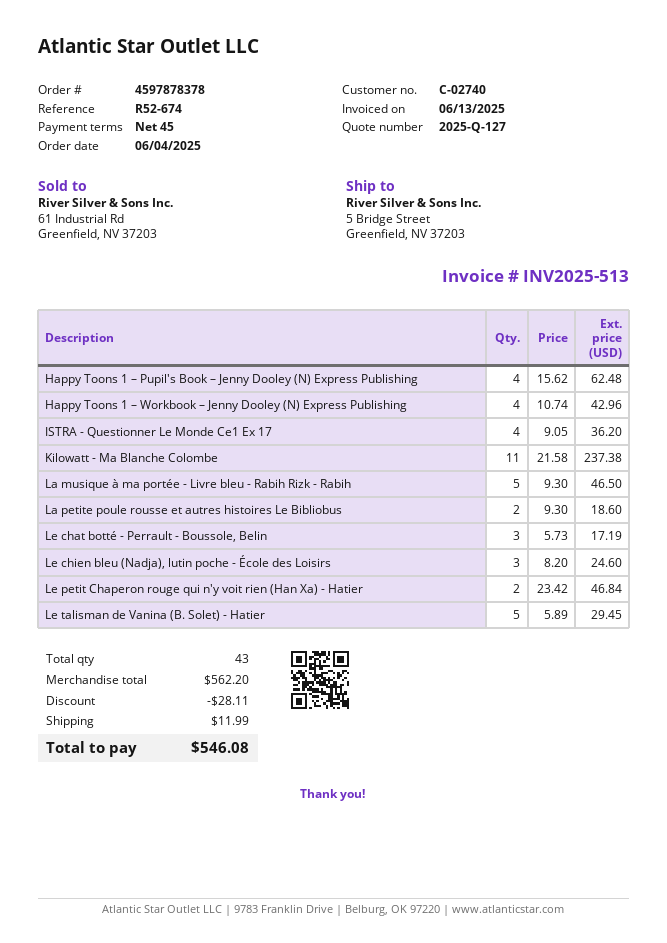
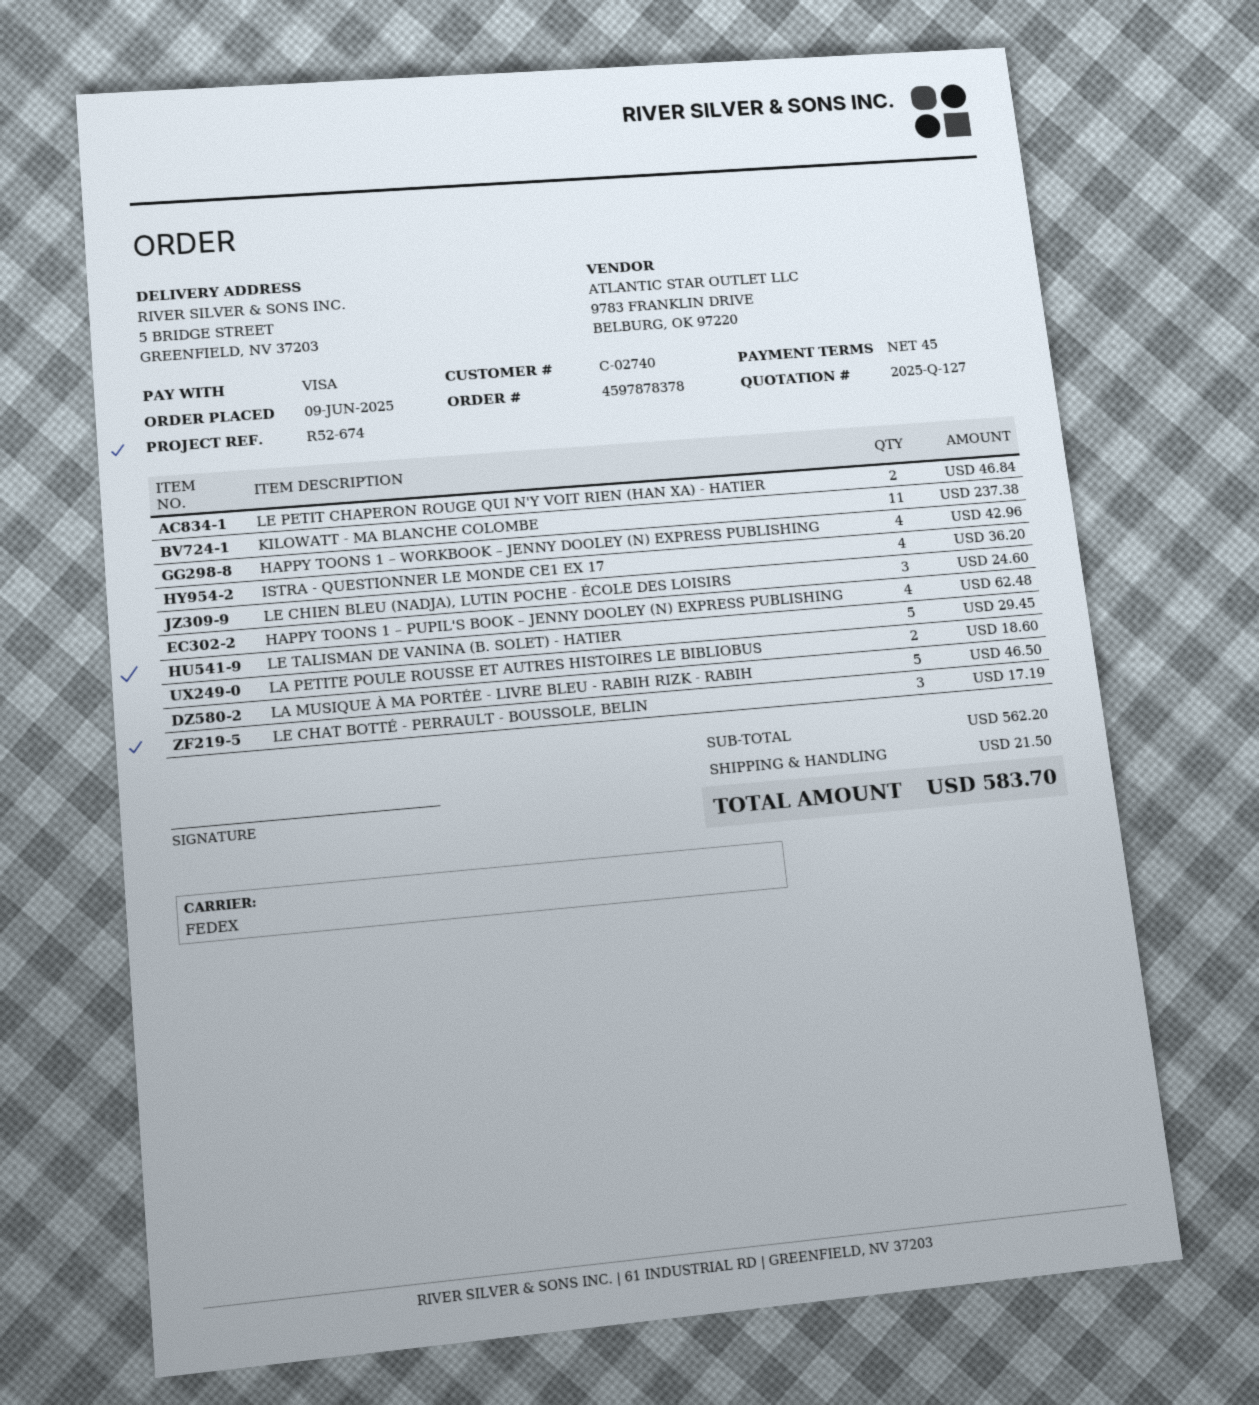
order date: 2025-06-04 -> 2025-06-09
discount: 28.11 -> none
shipping: 11.99 -> 21.50
total: 546.08 -> 583.70

